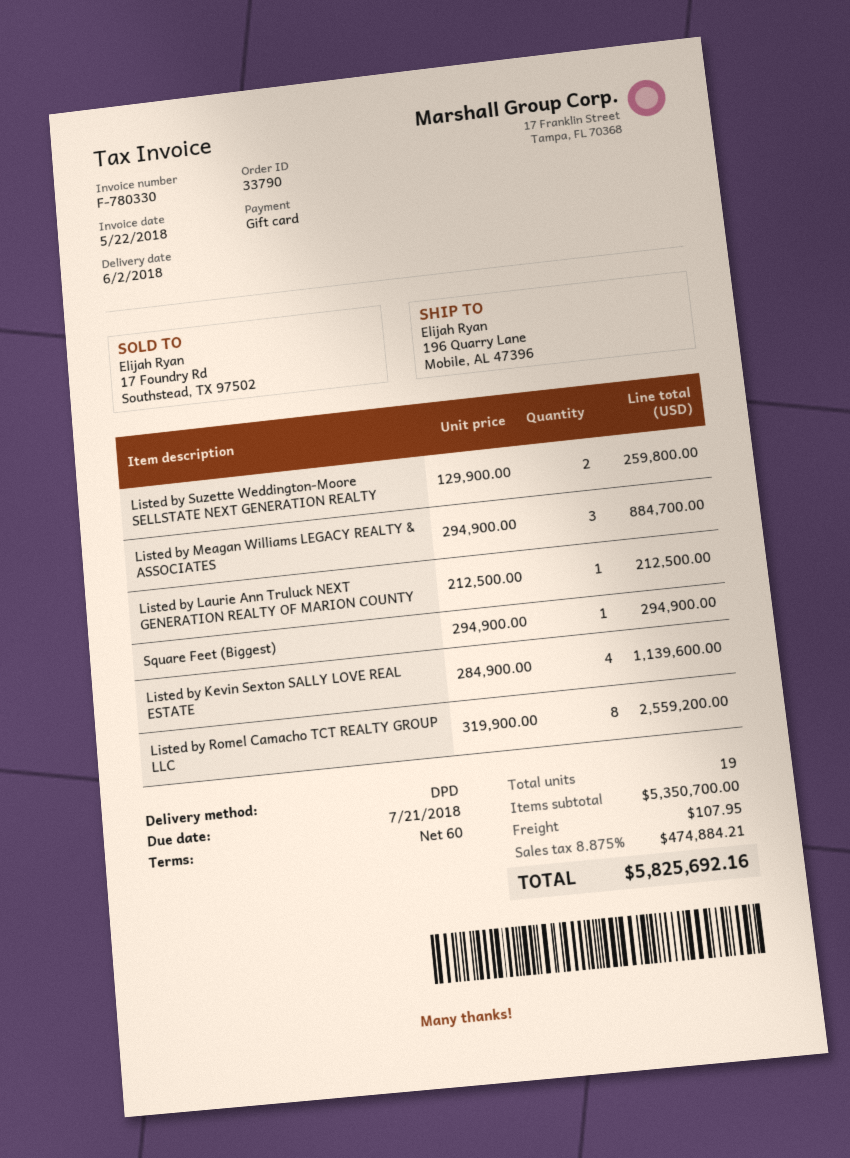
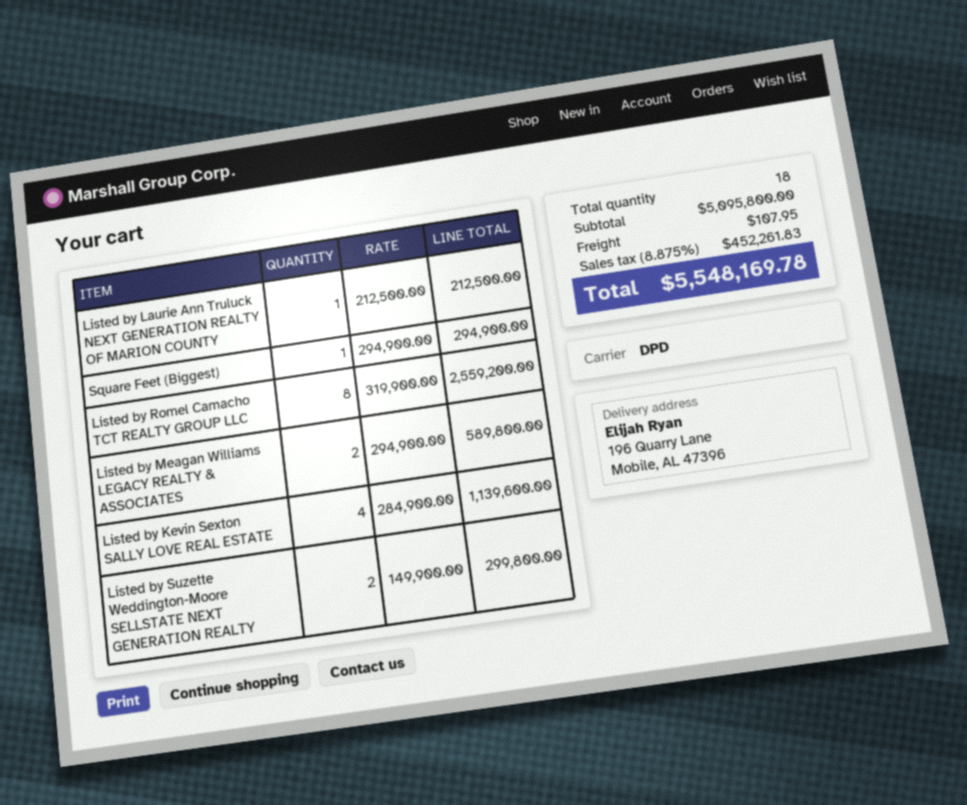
Listed by Suzette Weddington-Moore SELLSTATE NEXT GENERATION REALTY: 2 x 129900.00 = 259800.00 -> 2 x 149900.00 = 299800.00
Listed by Meagan Williams LEGACY REALTY & ASSOCIATES: 3 x 294900.00 = 884700.00 -> 2 x 294900.00 = 589800.00
total quantity: 19 -> 18
subtotal: 5350700.00 -> 5095800.00
tax: 8.875% = 474884.21 -> 8.875% = 452261.83
total: 5825692.16 -> 5548169.78

